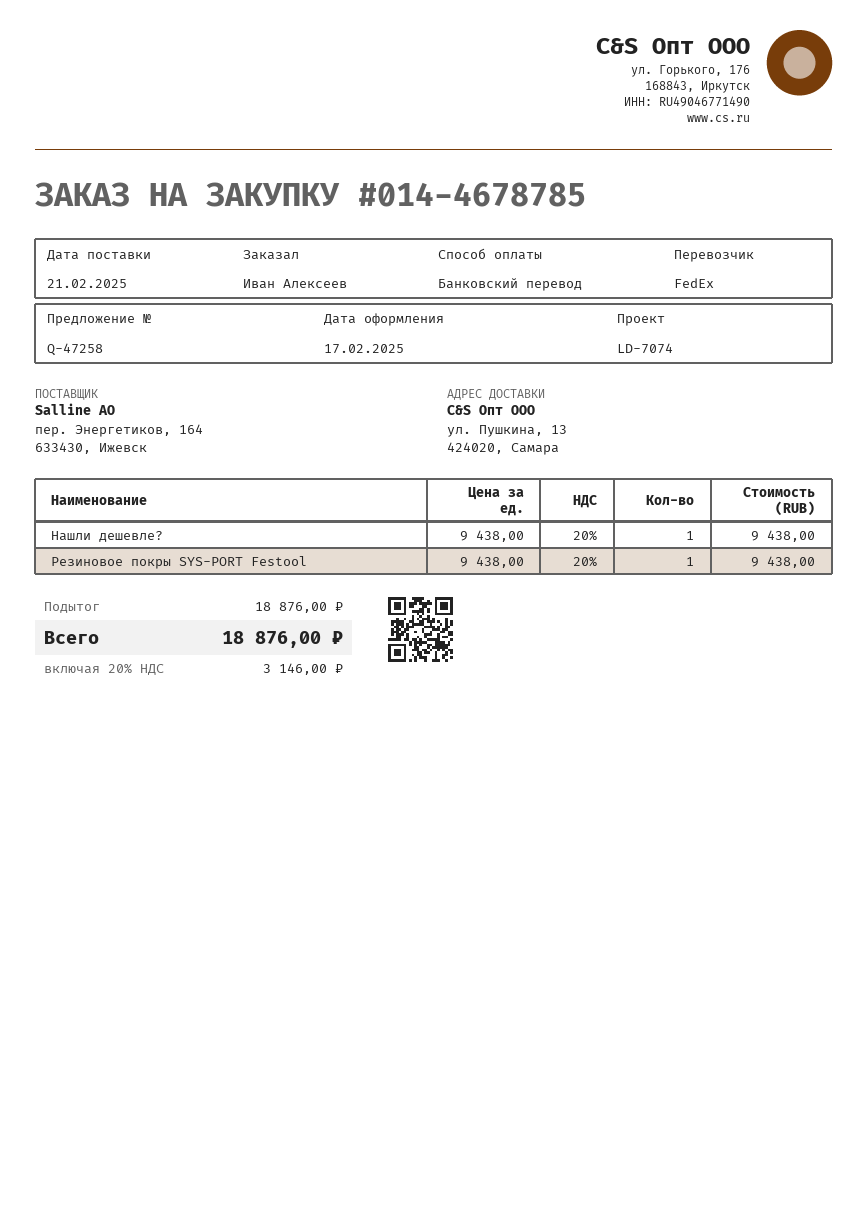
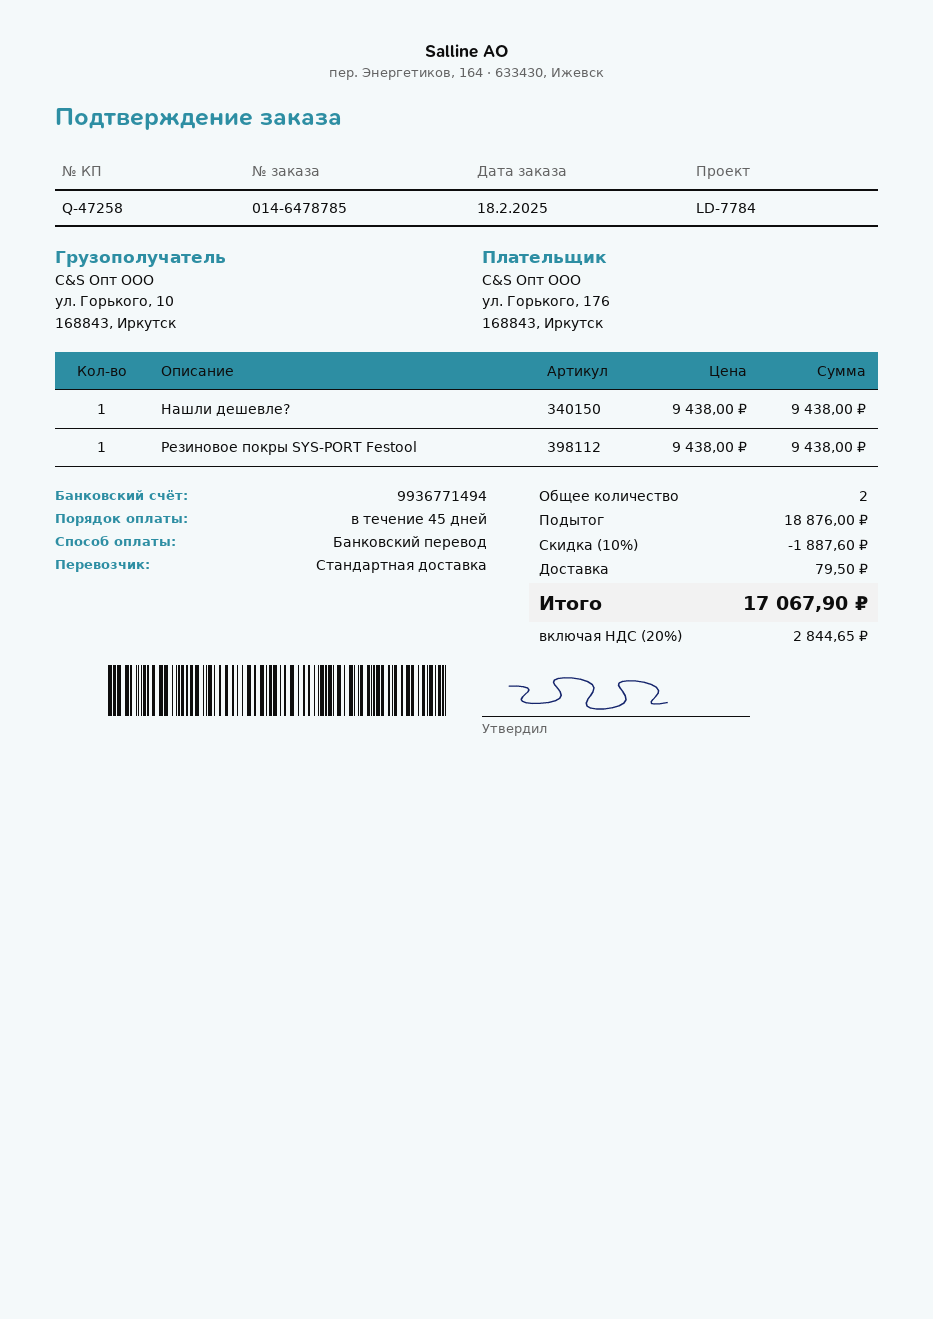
order number: 014-4678785 -> 014-6478785
order date: 2025-02-17 -> 2025-02-18
reference: LD-7074 -> LD-7784
shipping method: FedEx -> standard
ship to: ул. Пушкина, 13, 424020, Самара -> ул. Горького, 10, 168843, Иркутск
discount: none -> 10% = 1887.60
shipping: none -> 79.50
tax: 20% = 3146.00 -> 20% = 2844.65
total: 18876.00 -> 17067.90

